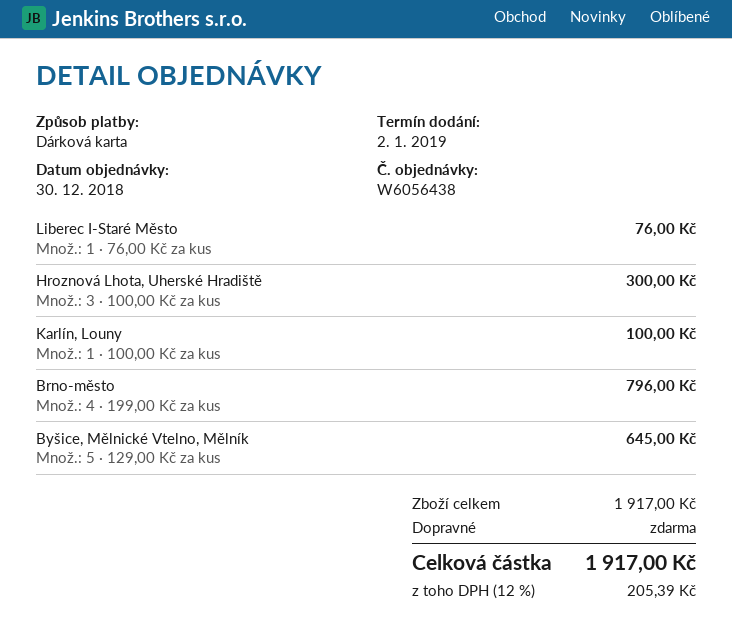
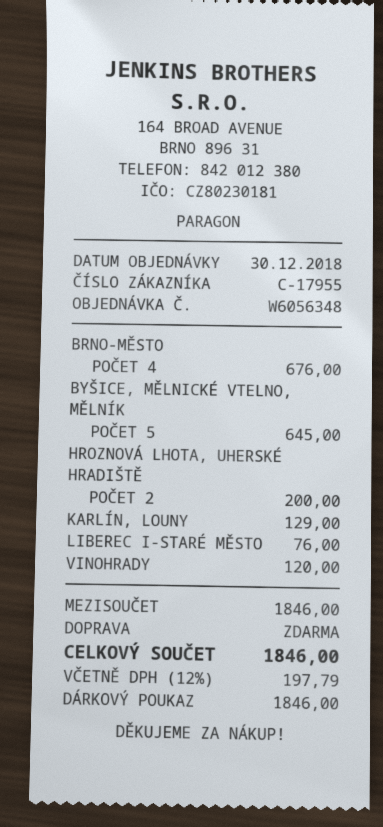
order number: W6056438 -> W6056348
Hroznová Lhota, Uherské Hradiště: 3 for 300.00 -> 2 for 200.00
Karlín, Louny: 1 for 100.00 -> 1 for 129.00
Brno-město: 4 for 796.00 -> 4 for 676.00
VINOHRADY: none -> 1 for 120.00
subtotal: 1917.00 -> 1846.00
tax: 12% = 205.39 -> 12% = 197.79
total: 1917.00 -> 1846.00

